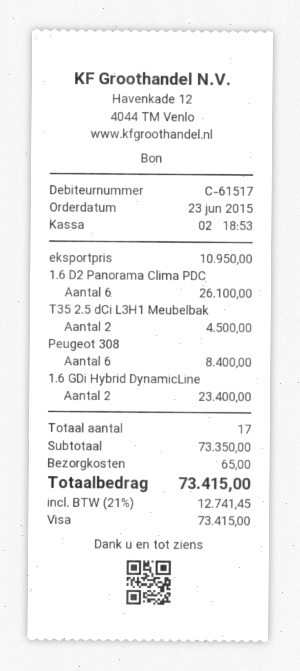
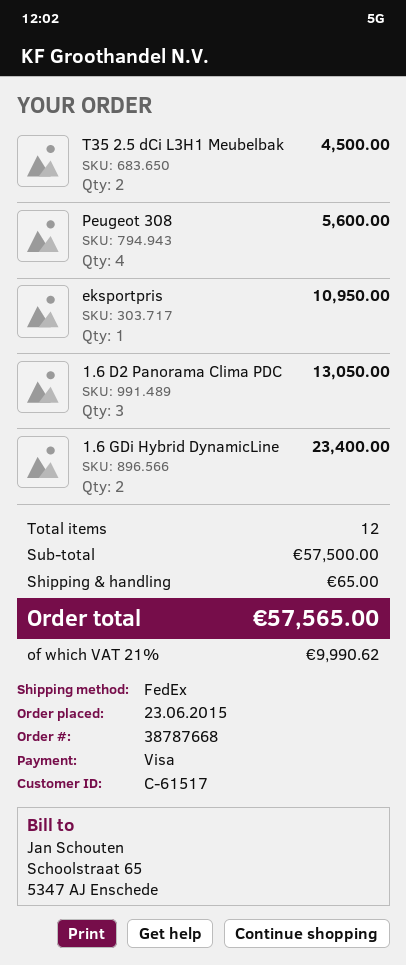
1.6 D2 Panorama Clima PDC: 6 for 26100.00 -> 3 for 13050.00
Peugeot 308: 6 for 8400.00 -> 4 for 5600.00
total quantity: 17 -> 12
subtotal: 73350.00 -> 57500.00
tax: 21% = 12741.45 -> 21% = 9990.62
total: 73415.00 -> 57565.00

